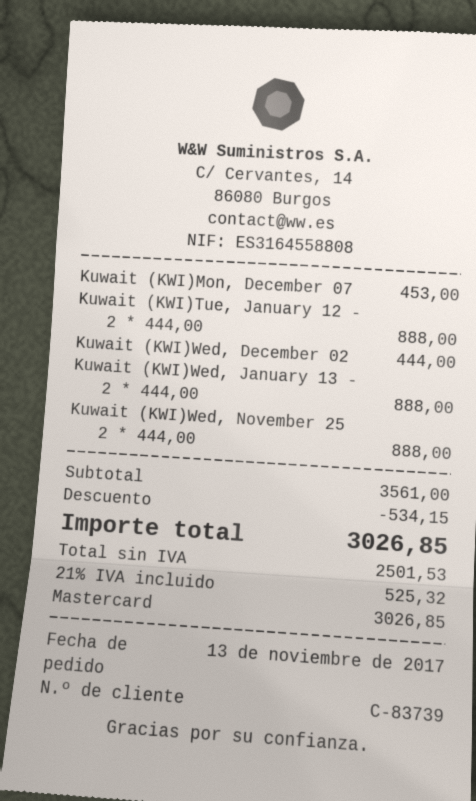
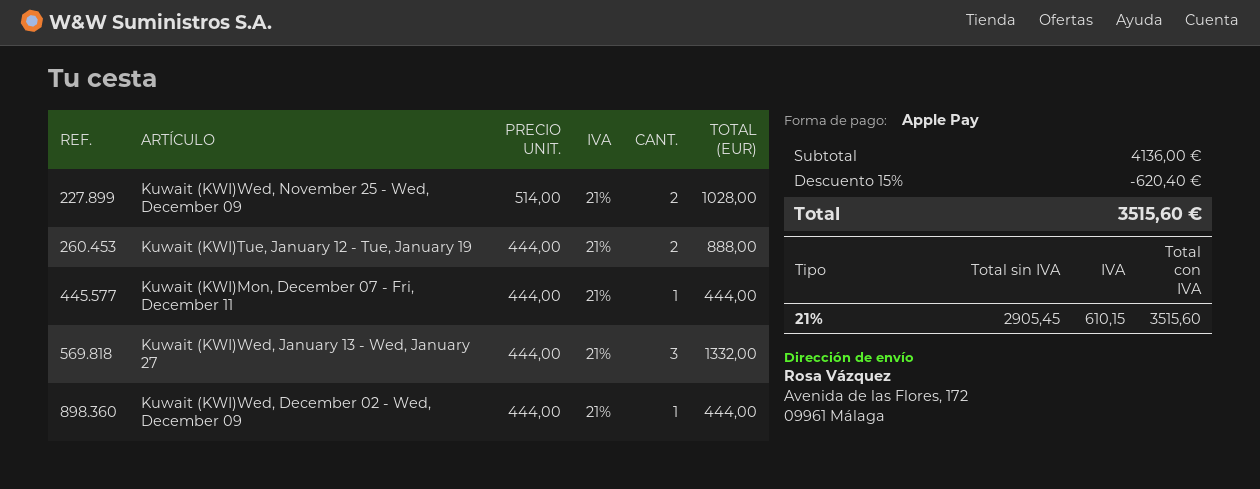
payment method: Mastercard -> Apple Pay
Kuwait (KWI)Mon, December 07: 1 x 453.00 = 453.00 -> 1 x 444.00 = 444.00
Kuwait (KWI)Wed, January 13 -: 2 x 444.00 = 888.00 -> 3 x 444.00 = 1332.00
Kuwait (KWI)Wed, November 25: 2 x 444.00 = 888.00 -> 2 x 514.00 = 1028.00
subtotal: 3561.00 -> 4136.00
discount: 534.15 -> 620.40
net: 2501.53 -> 2905.45
tax: 21% = 525.32 -> 21% = 610.15
total: 3026.85 -> 3515.60

